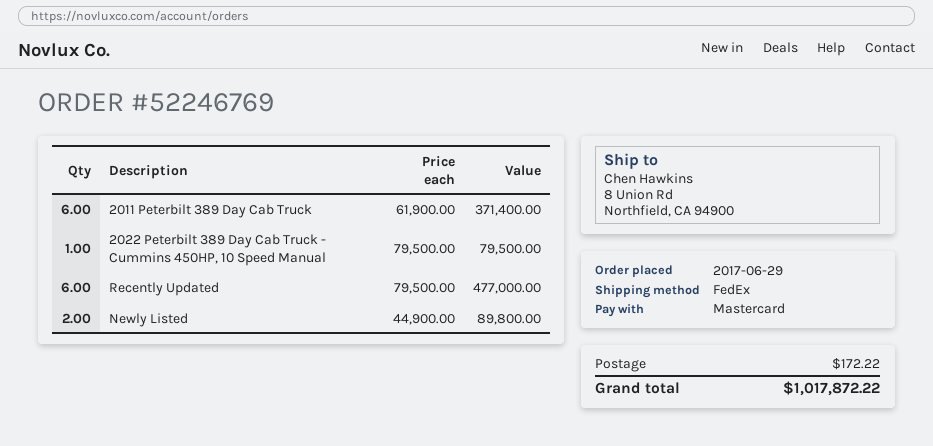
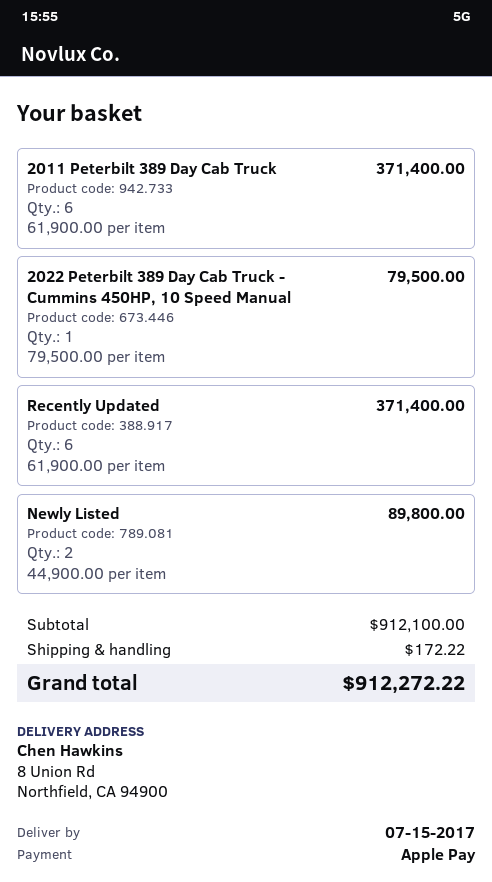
payment method: Mastercard -> Apple Pay
Recently Updated: 6 x 79500.00 = 477000.00 -> 6 x 61900.00 = 371400.00
total: 1017872.22 -> 912272.22

